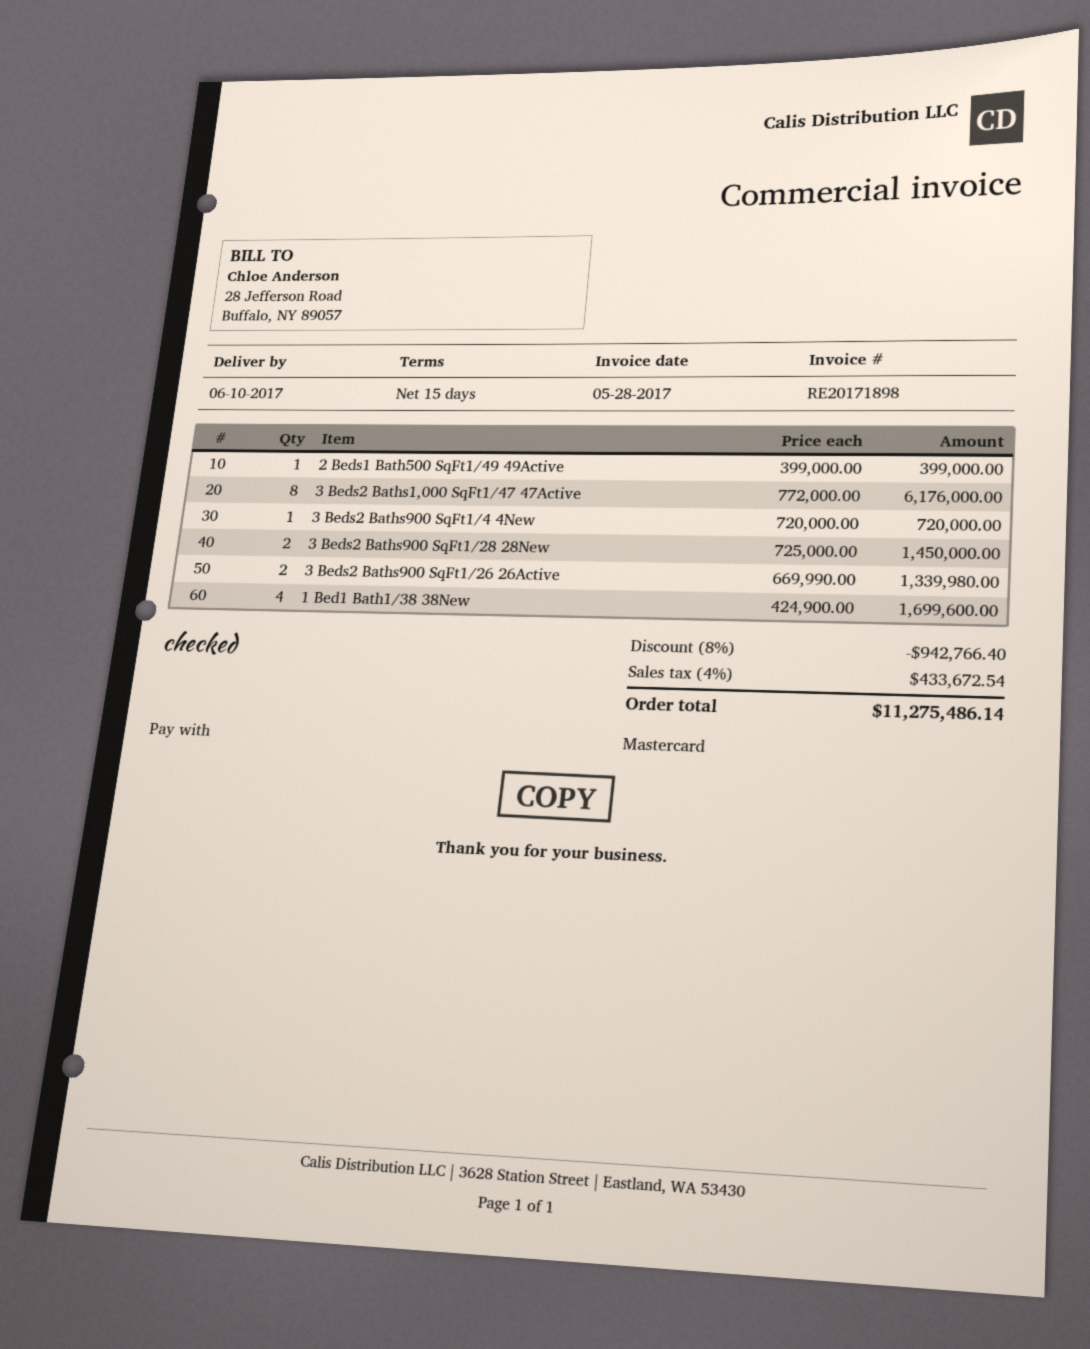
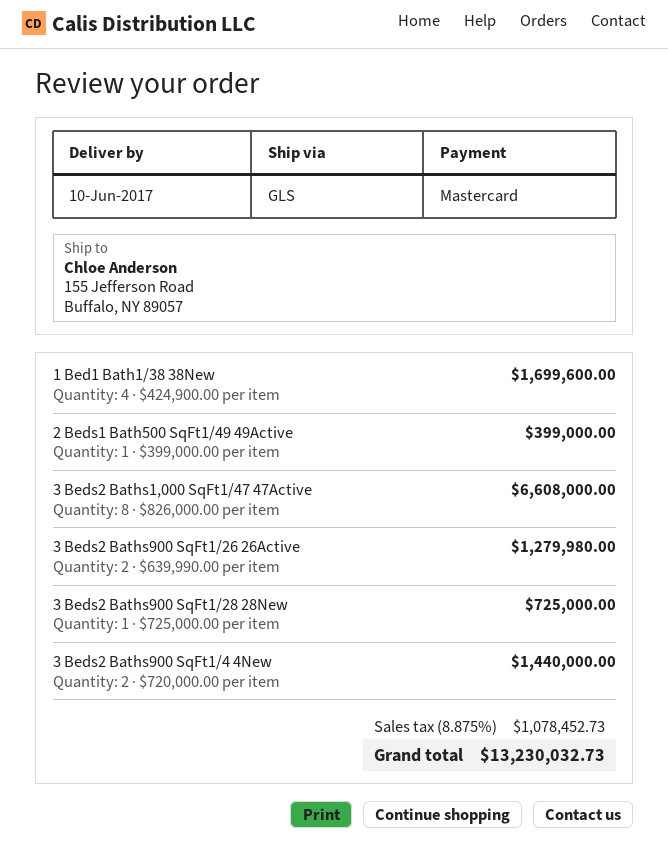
3 Beds2 Baths1,000 SqFt1/47 47Active: 8 x 772000.00 = 6176000.00 -> 8 x 826000.00 = 6608000.00
3 Beds2 Baths900 SqFt1/4 4New: 1 x 720000.00 = 720000.00 -> 2 x 720000.00 = 1440000.00
3 Beds2 Baths900 SqFt1/28 28New: 2 x 725000.00 = 1450000.00 -> 1 x 725000.00 = 725000.00
3 Beds2 Baths900 SqFt1/26 26Active: 2 x 669990.00 = 1339980.00 -> 2 x 639990.00 = 1279980.00
discount: 8% = 942766.40 -> none
tax: 4% = 433672.54 -> 8.875% = 1078452.73
total: 11275486.14 -> 13230032.73

